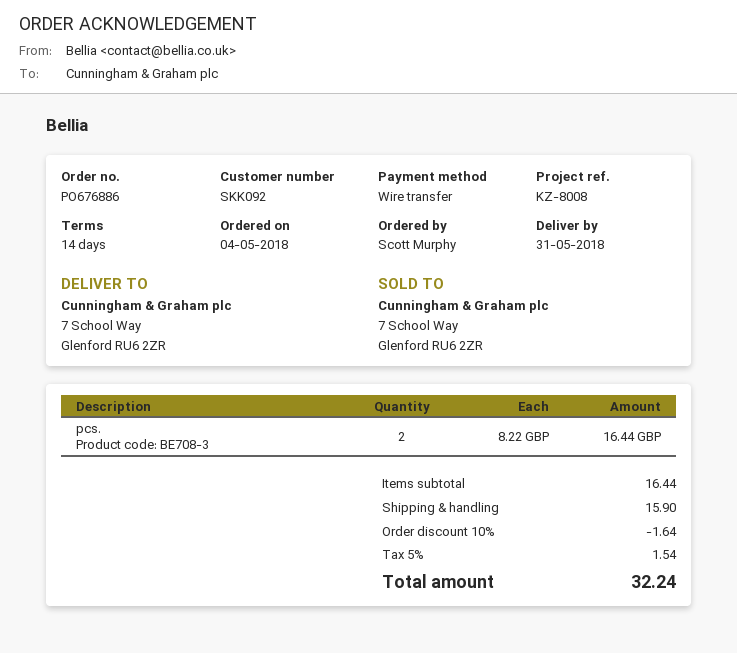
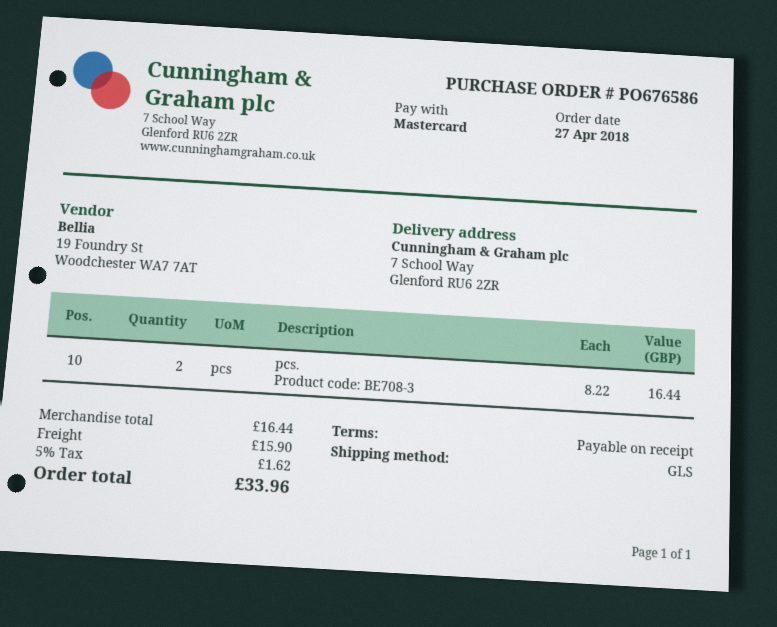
order number: PO676886 -> PO676586
order date: 2018-05-04 -> 2018-04-27
payment terms: 14 days -> on receipt
payment method: bank transfer -> Mastercard
discount: 10% = 1.64 -> none
tax: 5% = 1.54 -> 5% = 1.62
total: 32.24 -> 33.96

